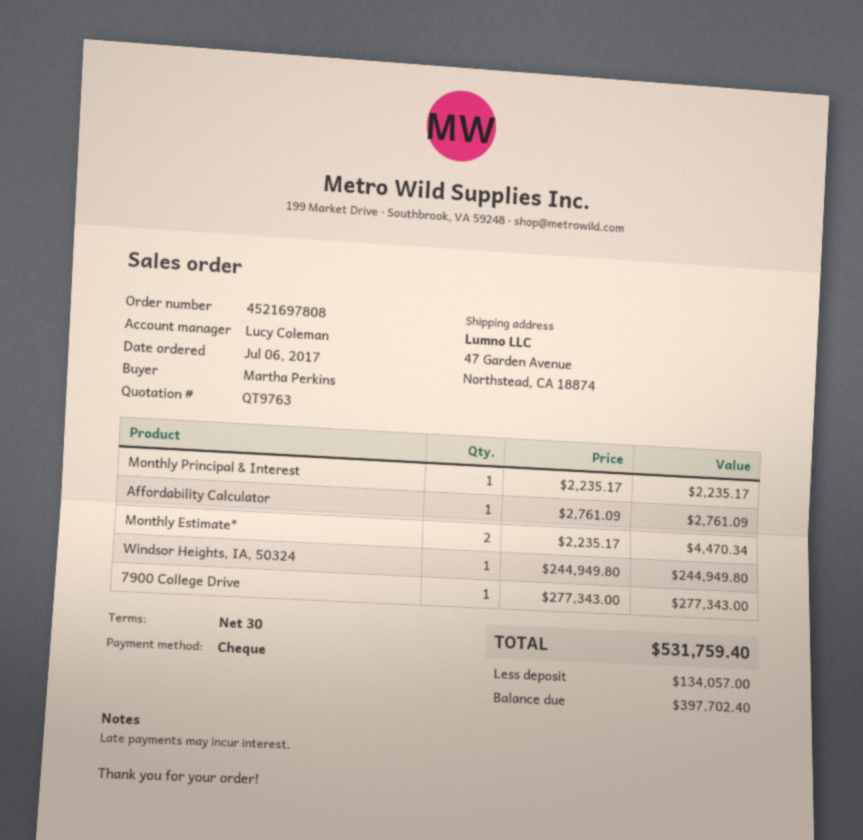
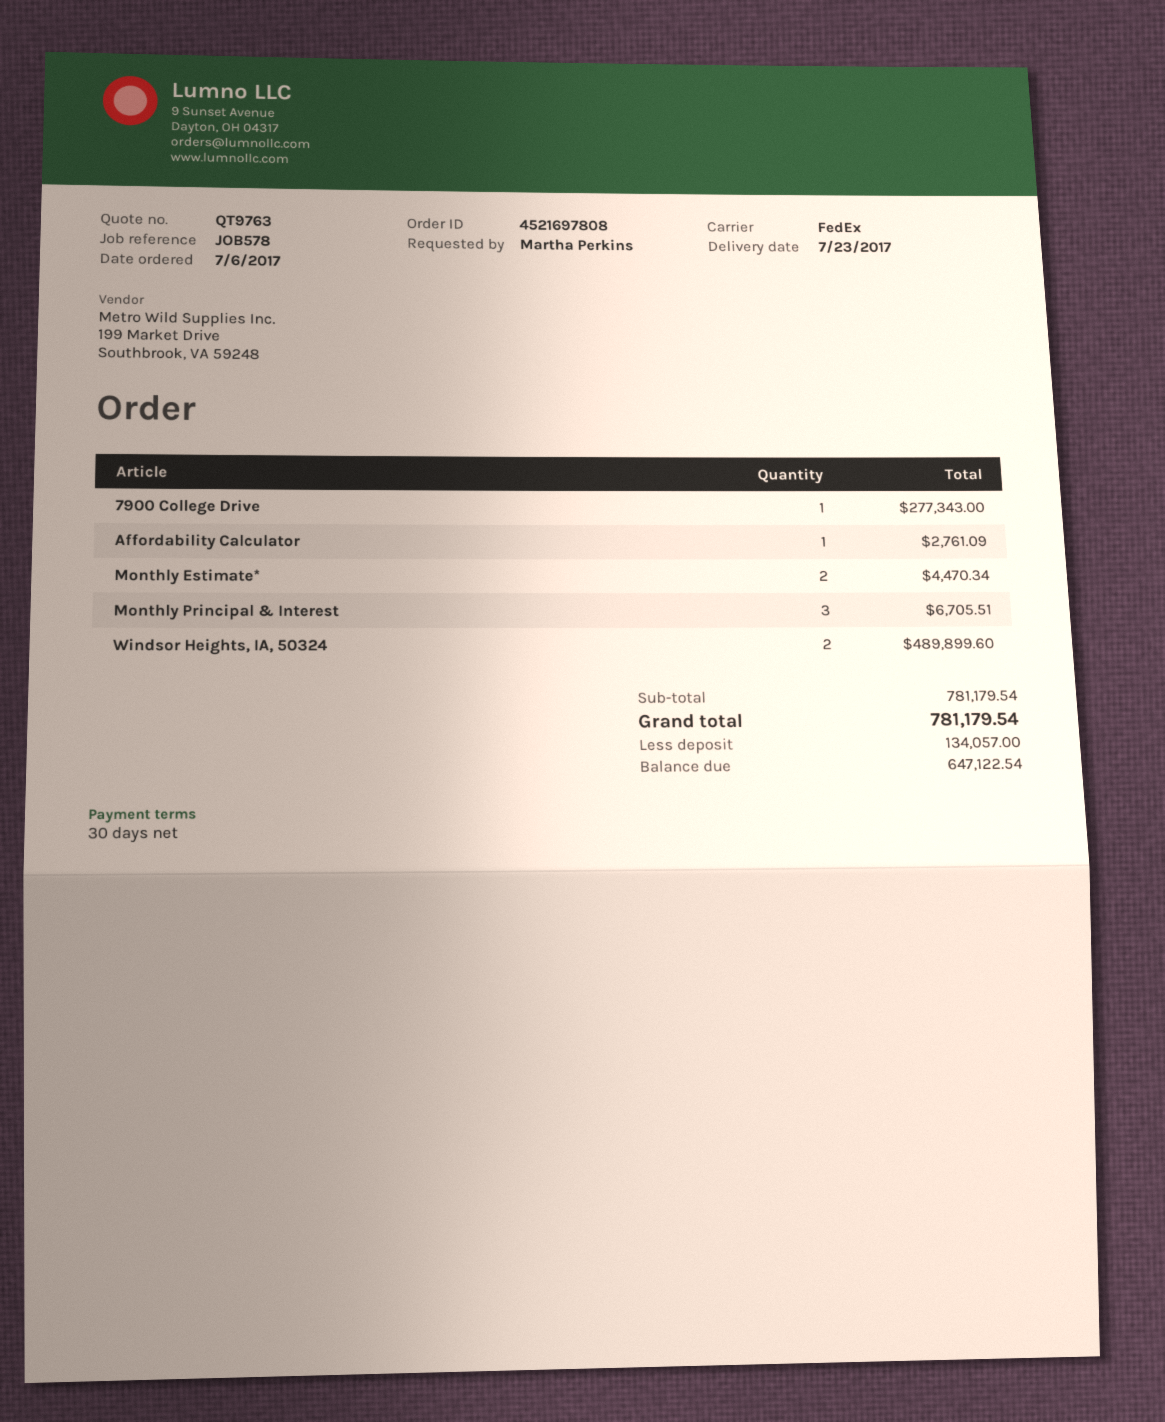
Monthly Principal & Interest: 1 for 2235.17 -> 3 for 6705.51
Windsor Heights, IA, 50324: 1 for 244949.80 -> 2 for 489899.60
total: 531759.40 -> 781179.54
balance: 397702.40 -> 647122.54

